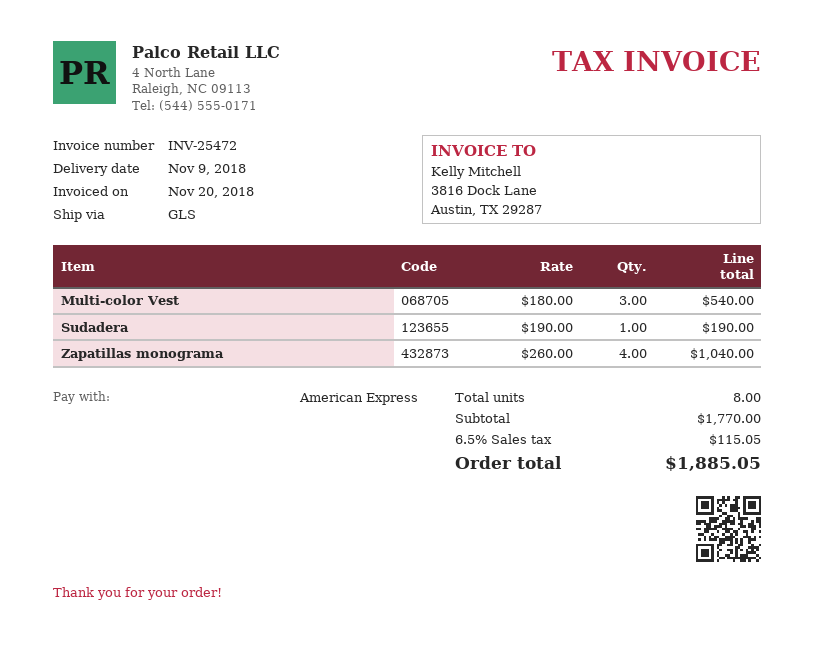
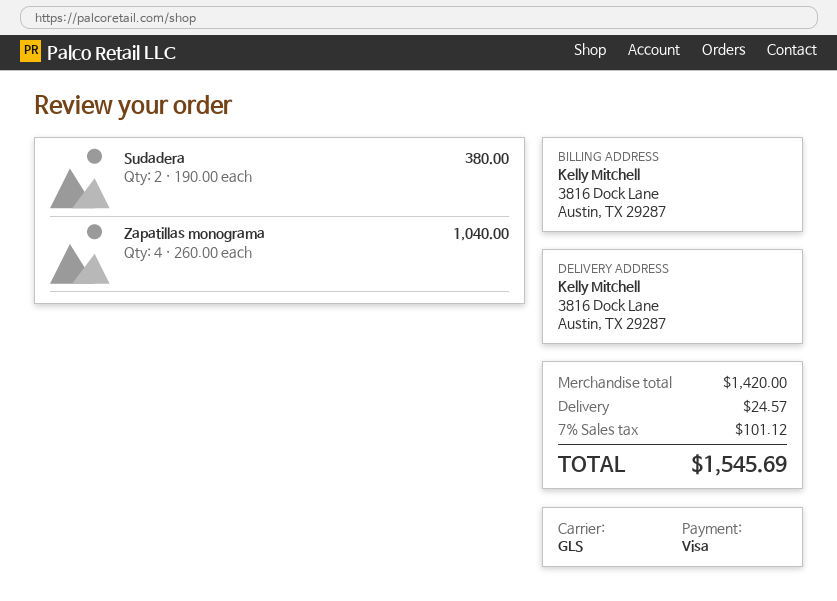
payment method: American Express -> Visa
Multi-color Vest: 3 x 180.00 = 540.00 -> none
Sudadera: 1 x 190.00 = 190.00 -> 2 x 190.00 = 380.00
subtotal: 1770.00 -> 1420.00
shipping: none -> 24.57
tax: 6.5% = 115.05 -> 7% = 101.12
total: 1885.05 -> 1545.69

